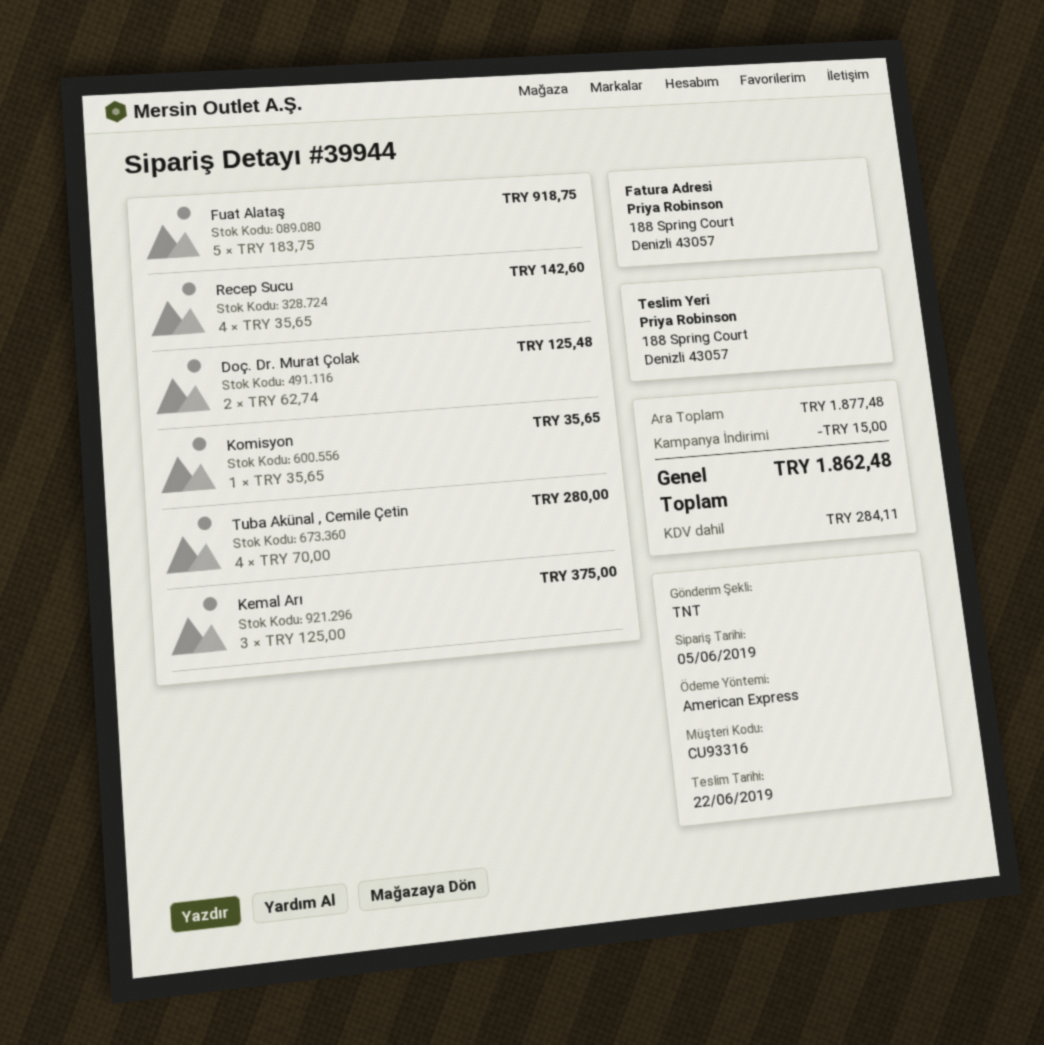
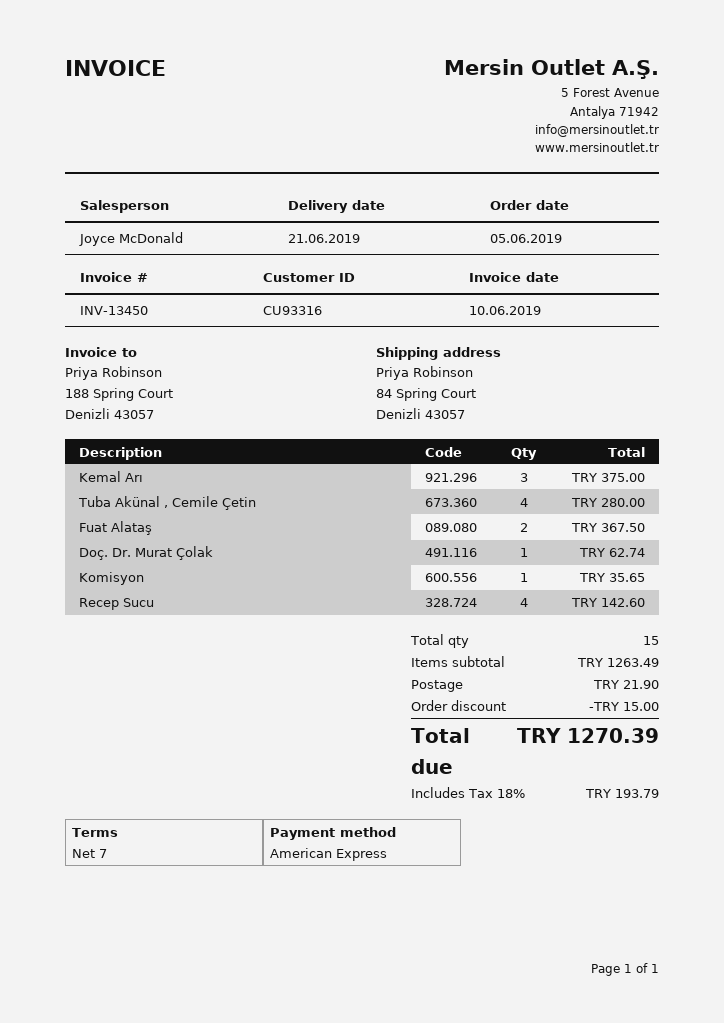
delivery date: 2019-06-22 -> 2019-06-21
ship to: 188 Spring Court, Denizli 43057 -> 84 Spring Court, Denizli 43057
Fuat Alataş: 5 for 918.75 -> 2 for 367.50
Doç. Dr. Murat Çolak: 2 for 125.48 -> 1 for 62.74
subtotal: 1877.48 -> 1263.49
shipping: none -> 21.90
tax: 284.11 -> 193.79
total: 1862.48 -> 1270.39

